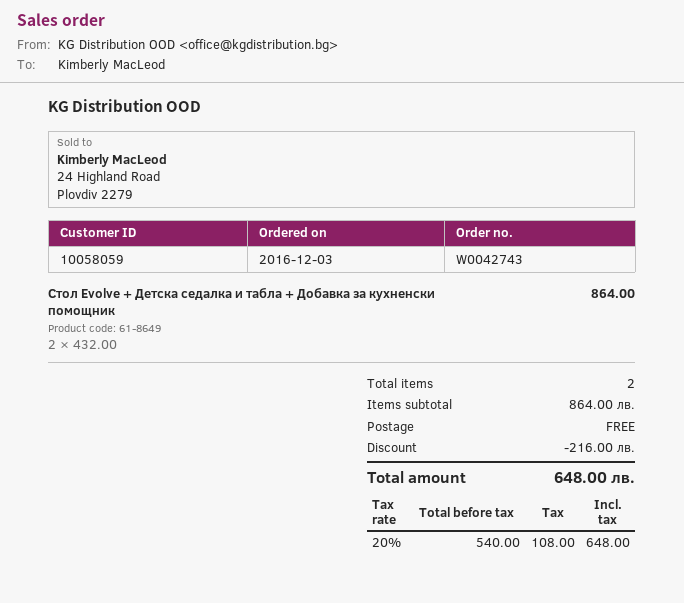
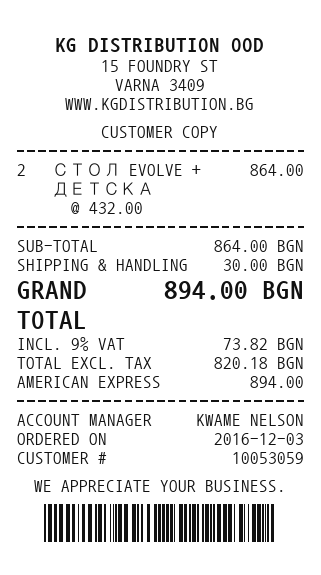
customer number: 10058059 -> 10053059
discount: 216.00 -> none
shipping: 0.00 -> 30.00
net: 540.00 -> 820.18
tax: 20% = 108.00 -> 9% = 73.82
total: 648.00 -> 894.00

